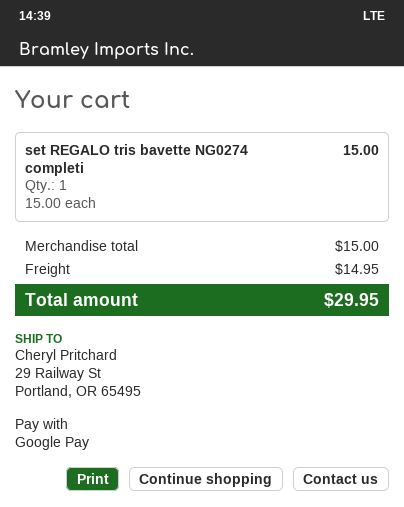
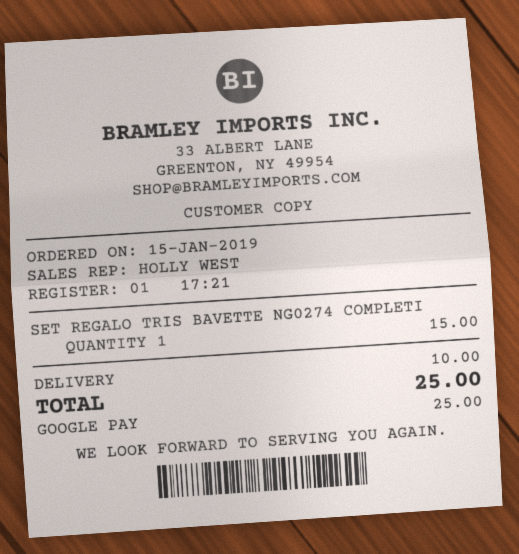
shipping: 14.95 -> 10.00
total: 29.95 -> 25.00

